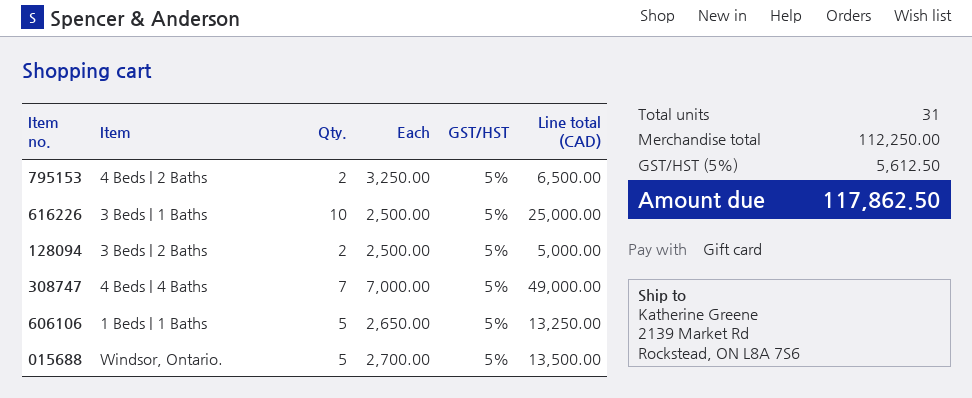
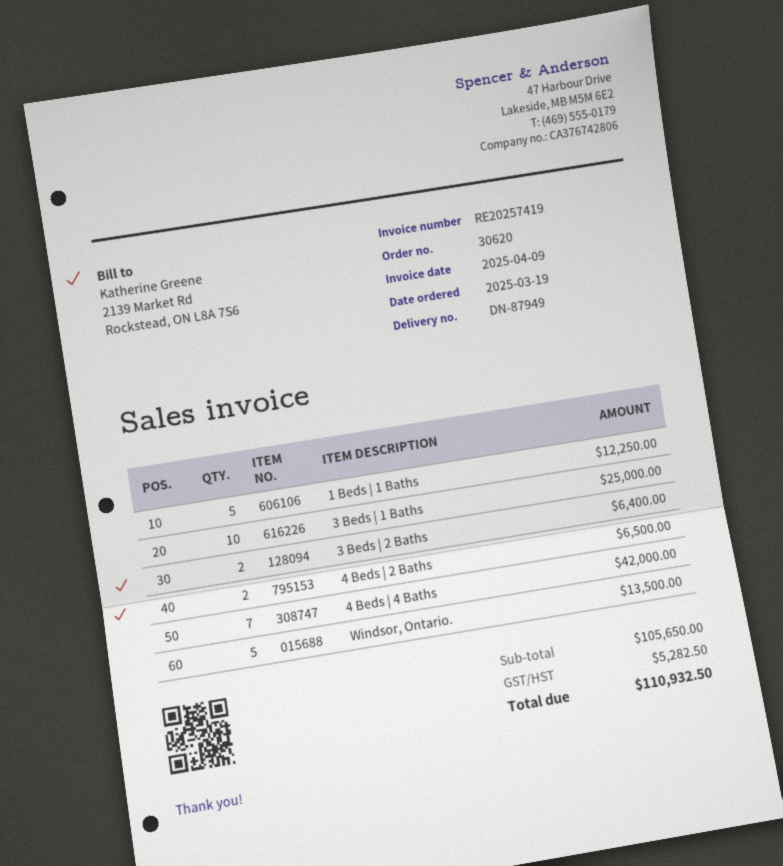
3 Beds | 2 Baths: 2 for 5000.00 -> 2 for 6400.00
4 Beds | 4 Baths: 7 for 49000.00 -> 7 for 42000.00
1 Beds | 1 Baths: 5 for 13250.00 -> 5 for 12250.00
subtotal: 112250.00 -> 105650.00
tax: 5612.50 -> 5282.50
total: 117862.50 -> 110932.50

